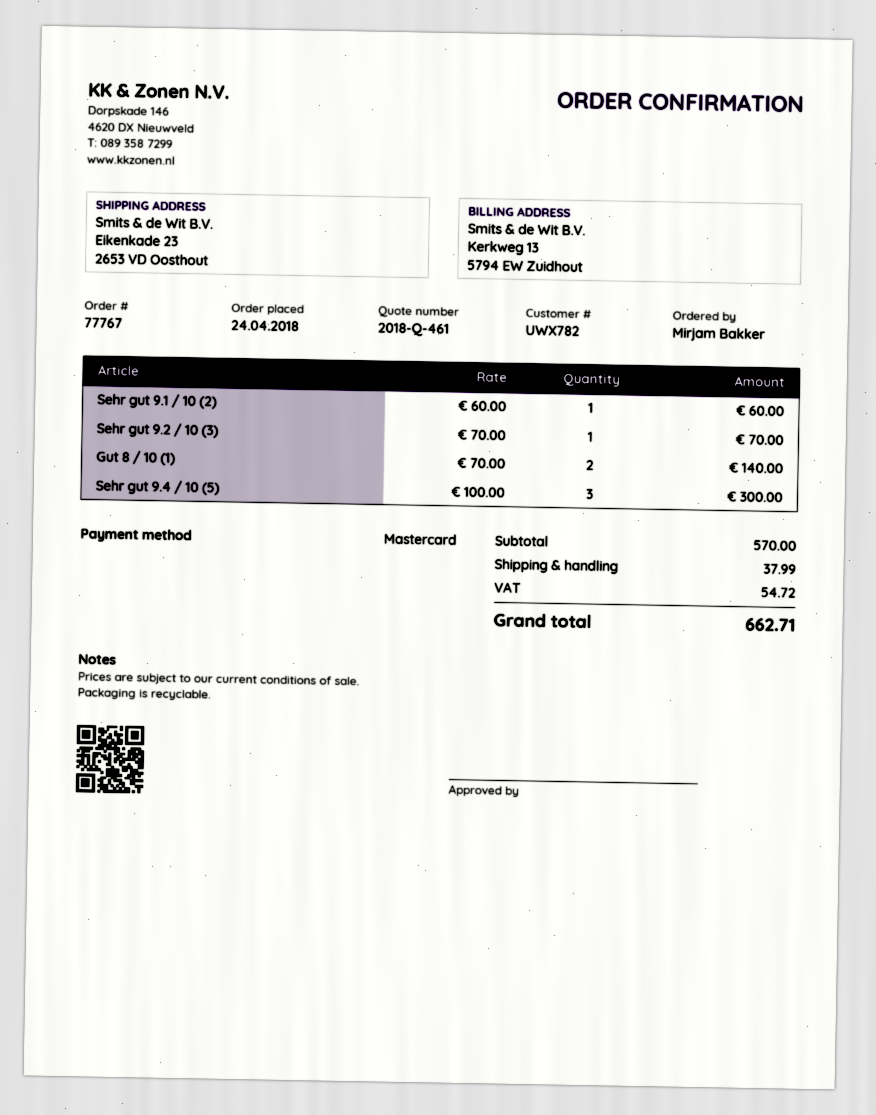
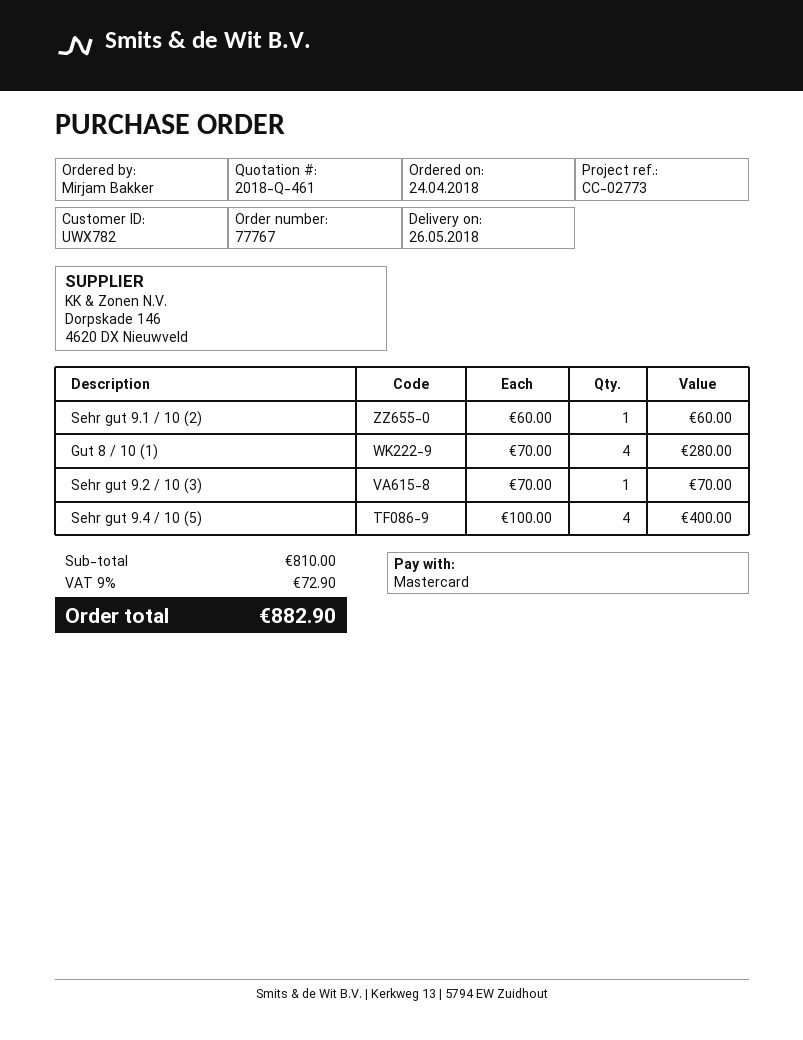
Gut 8 / 10 (1): 2 x 70.00 = 140.00 -> 4 x 70.00 = 280.00
Sehr gut 9.4 / 10 (5): 3 x 100.00 = 300.00 -> 4 x 100.00 = 400.00
subtotal: 570.00 -> 810.00
shipping: 37.99 -> none
tax: 54.72 -> 72.90
total: 662.71 -> 882.90

